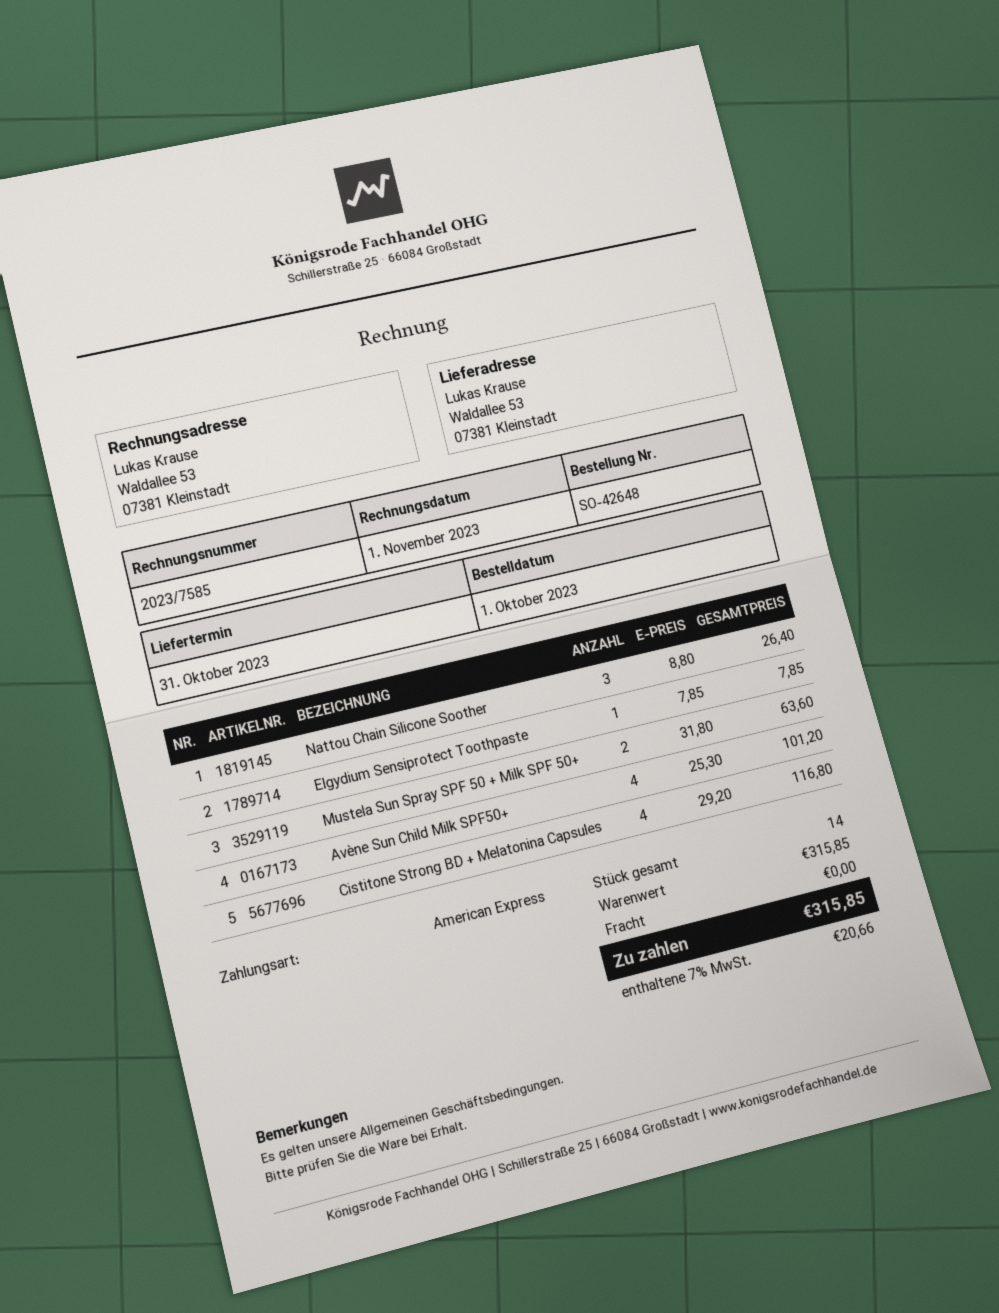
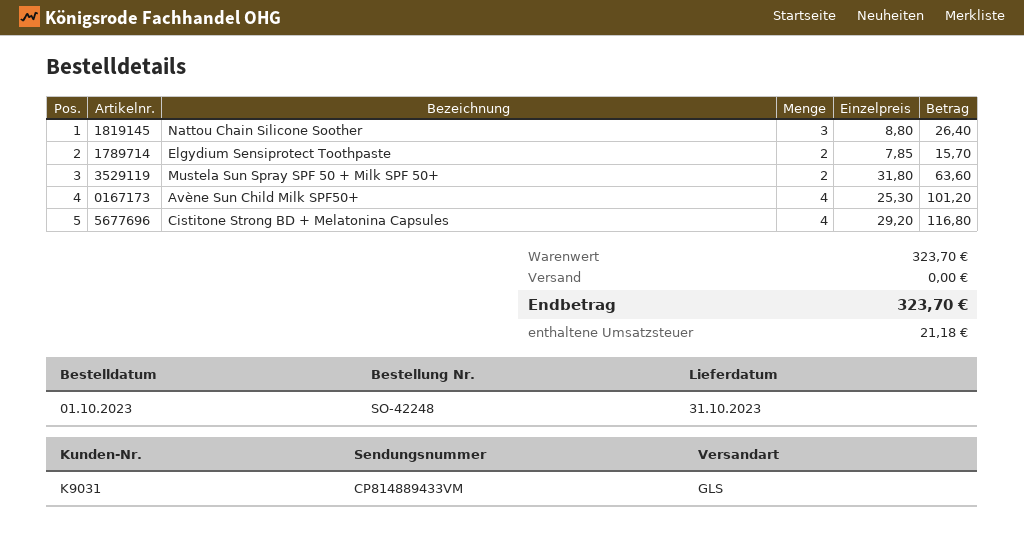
order number: SO-42648 -> SO-42248
Elgydium Sensiprotect Toothpaste: 1 x 7.85 = 7.85 -> 2 x 7.85 = 15.70
subtotal: 315.85 -> 323.70
tax: 20.66 -> 21.18
total: 315.85 -> 323.70

